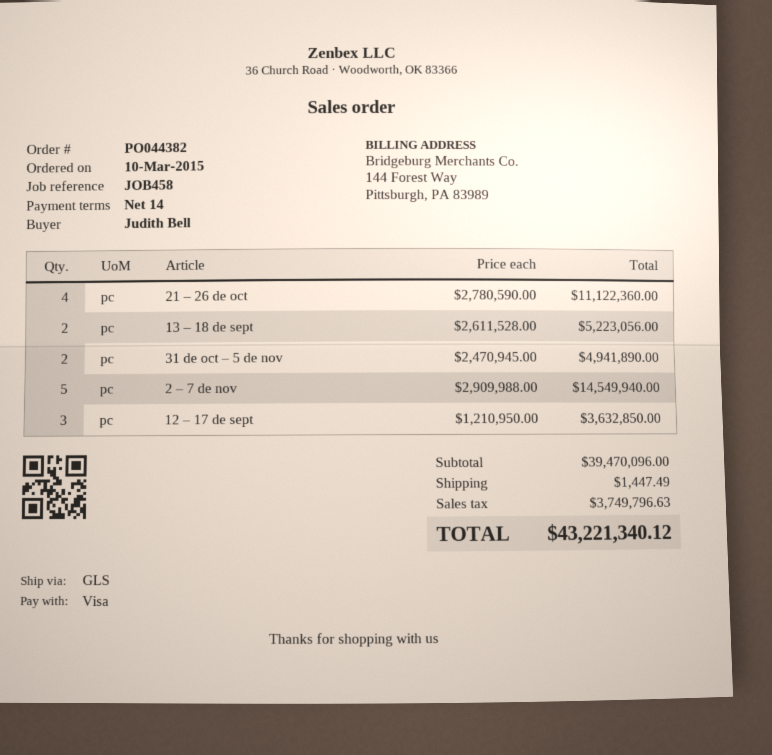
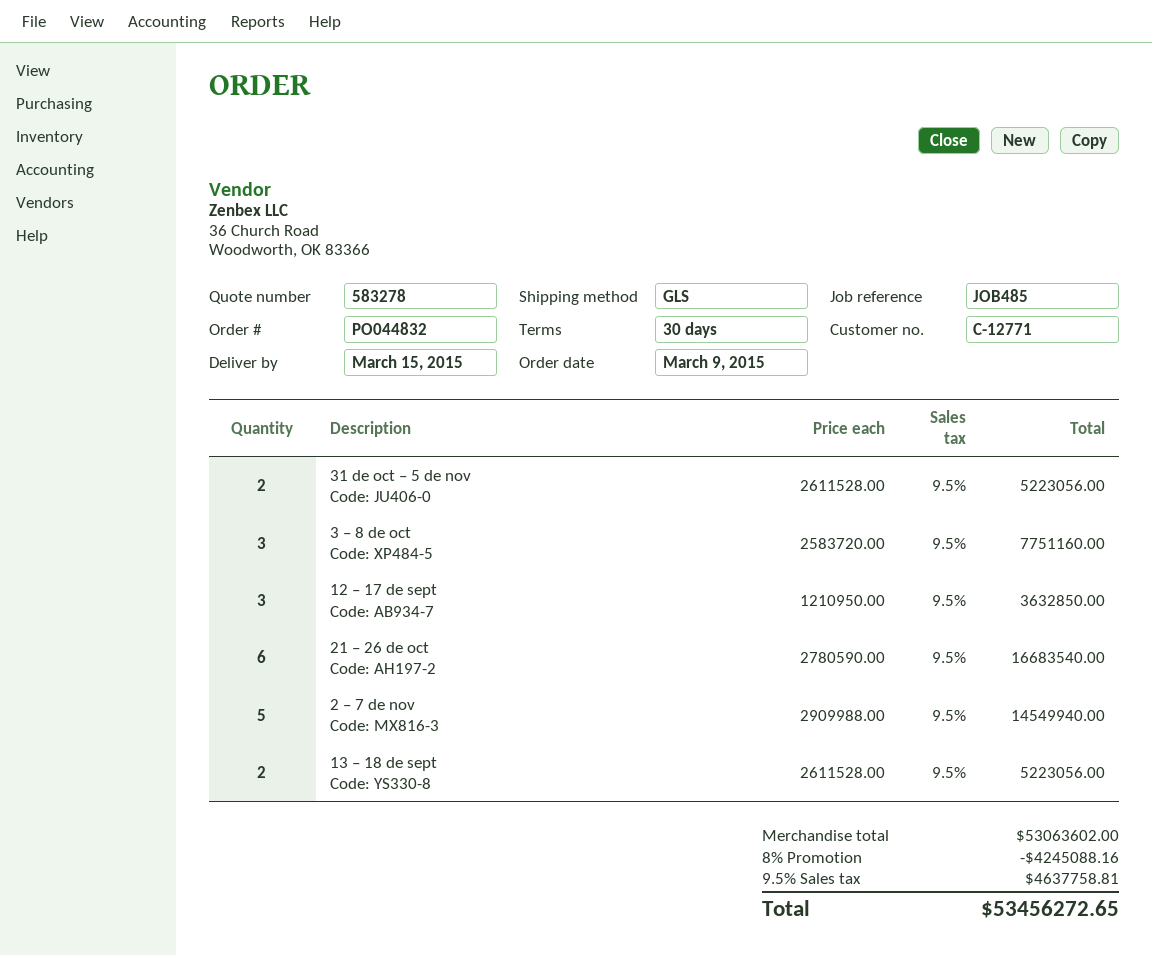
order number: PO044382 -> PO044832
order date: 2015-03-10 -> 2015-03-09
payment terms: 14 days -> 30 days
reference: JOB458 -> JOB485
21 – 26 de oct: 4 x 2780590.00 = 11122360.00 -> 6 x 2780590.00 = 16683540.00
31 de oct – 5 de nov: 2 x 2470945.00 = 4941890.00 -> 2 x 2611528.00 = 5223056.00
3 – 8 de oct: none -> 3 x 2583720.00 = 7751160.00
subtotal: 39470096.00 -> 53063602.00
discount: none -> 8% = 4245088.16
shipping: 1447.49 -> none
tax: 3749796.63 -> 4637758.81
total: 43221340.12 -> 53456272.65

